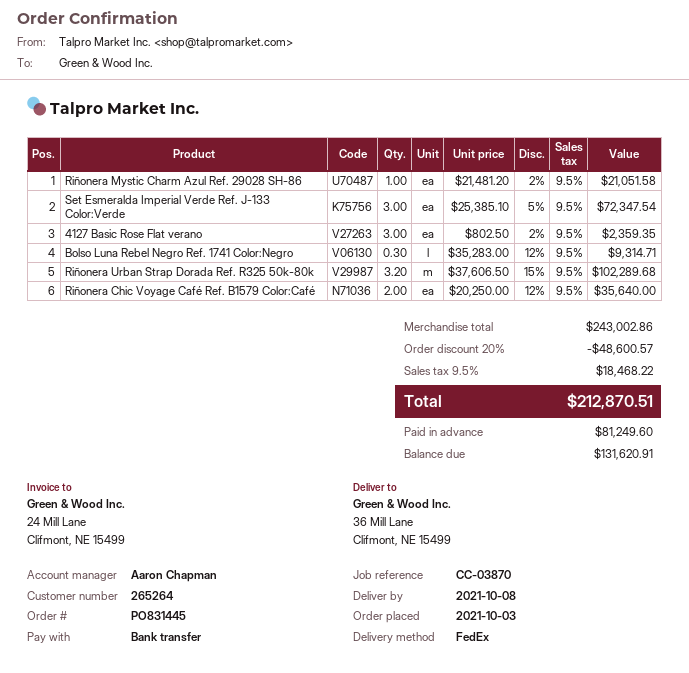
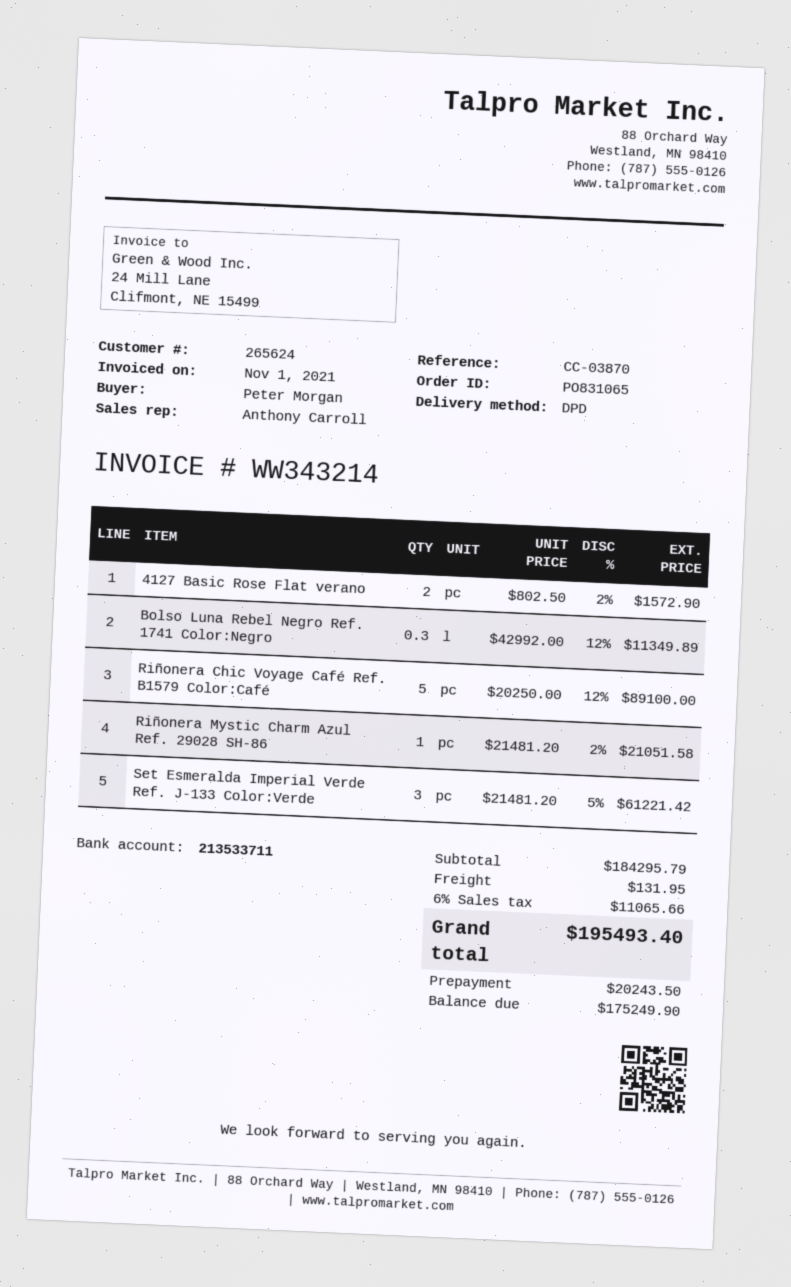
order number: PO831445 -> PO831065
customer number: 265264 -> 265624
sales rep: Aaron Chapman -> Anthony Carroll
shipping method: FedEx -> DPD
Set Esmeralda Imperial Verde Ref. J-133 Color:Verde: 3 x 25385.10 - 5% = 72347.54 -> 3 x 21481.20 - 5% = 61221.42
4127 Basic Rose Flat verano: 3 x 802.50 - 2% = 2359.35 -> 2 x 802.50 - 2% = 1572.90
Bolso Luna Rebel Negro Ref. 1741 Color:Negro: 0.3 x 35283.00 - 12% = 9314.71 -> 0.3 x 42992.00 - 12% = 11349.89
Riñonera Urban Strap Dorada Ref. R325 50k-80k: 3.2 x 37606.50 - 15% = 102289.68 -> none
Riñonera Chic Voyage Café Ref. B1579 Color:Café: 2 x 20250.00 - 12% = 35640.00 -> 5 x 20250.00 - 12% = 89100.00
subtotal: 243002.86 -> 184295.79
discount: 20% = 48600.57 -> none
shipping: none -> 131.95
tax: 9.5% = 18468.22 -> 6% = 11065.66
total: 212870.51 -> 195493.40
deposit: 81249.60 -> 20243.50
balance: 131620.91 -> 175249.90

